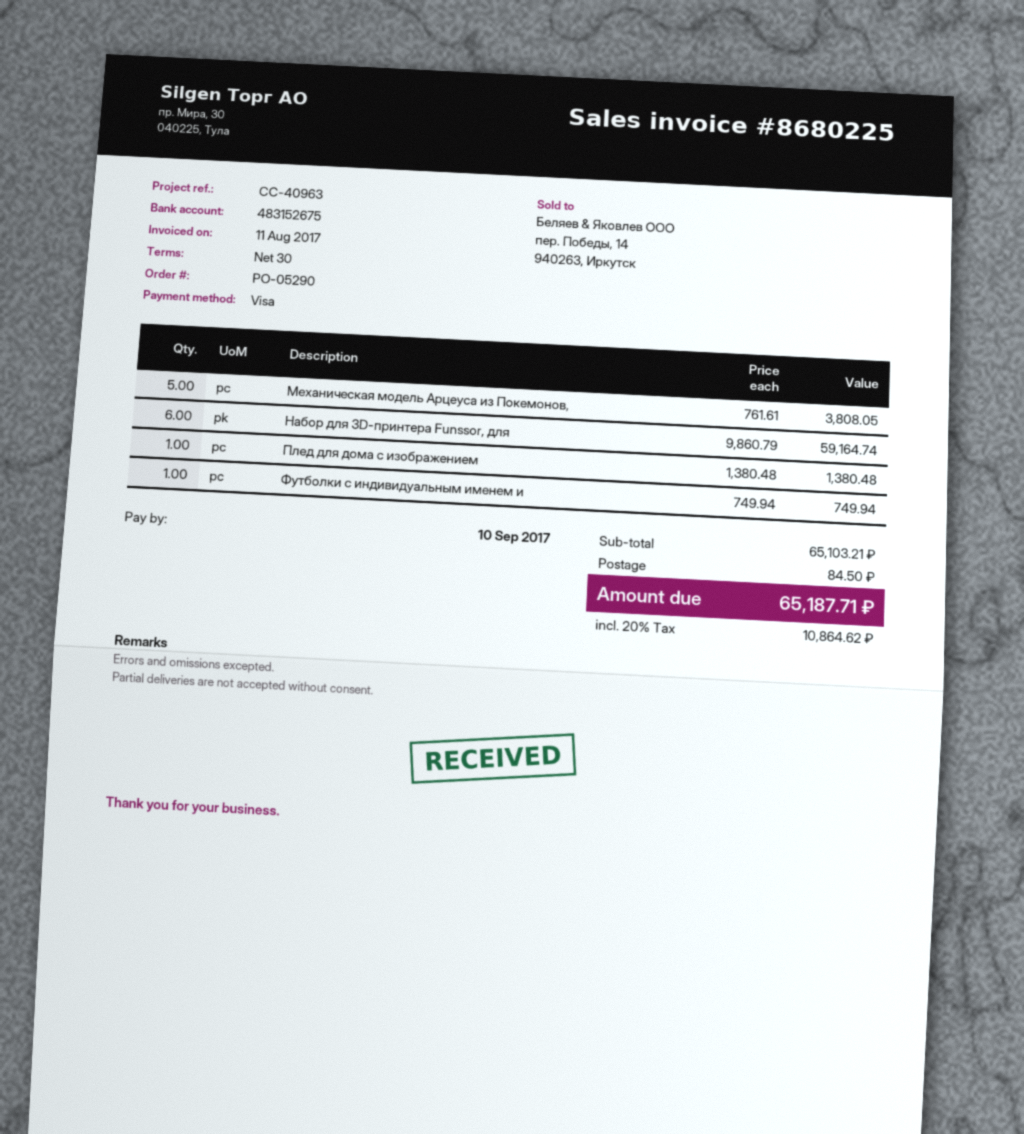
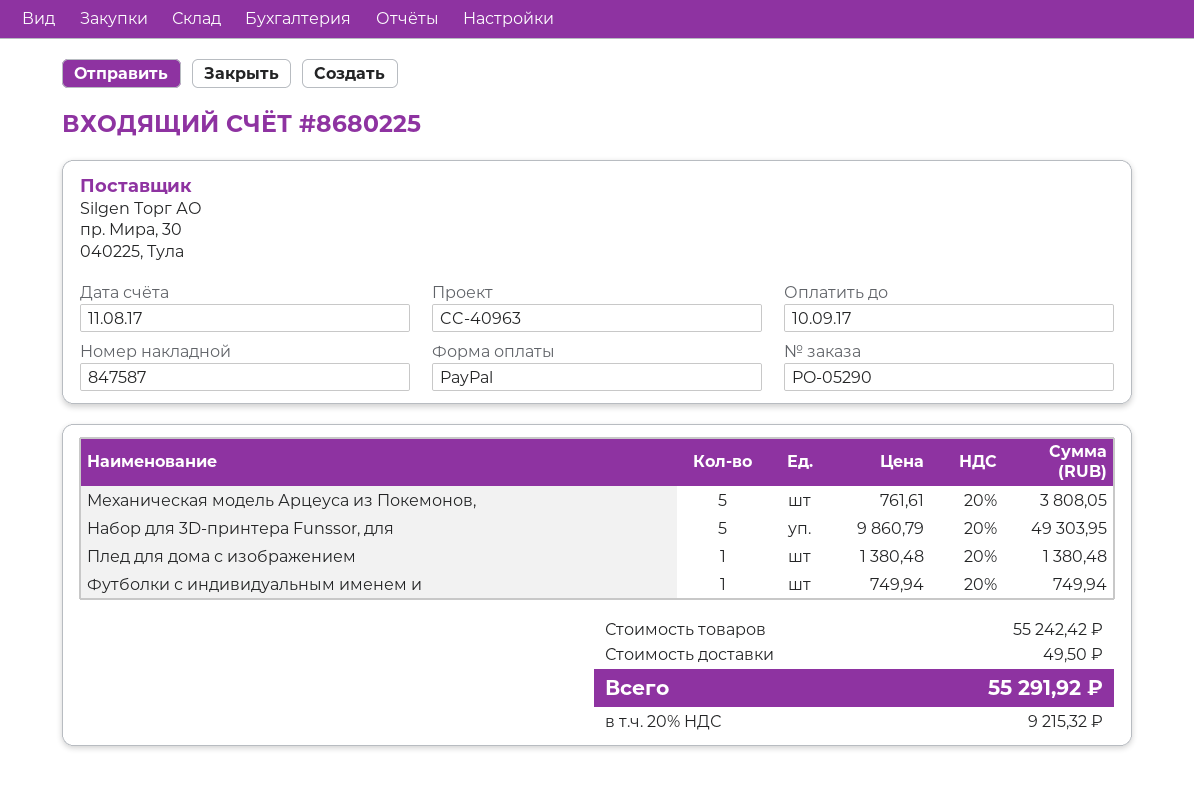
payment method: Visa -> PayPal
Набор для 3D-принтера Funssor, для: 6 x 9860.79 = 59164.74 -> 5 x 9860.79 = 49303.95
subtotal: 65103.21 -> 55242.42
shipping: 84.50 -> 49.50
tax: 20% = 10864.62 -> 20% = 9215.32
total: 65187.71 -> 55291.92

